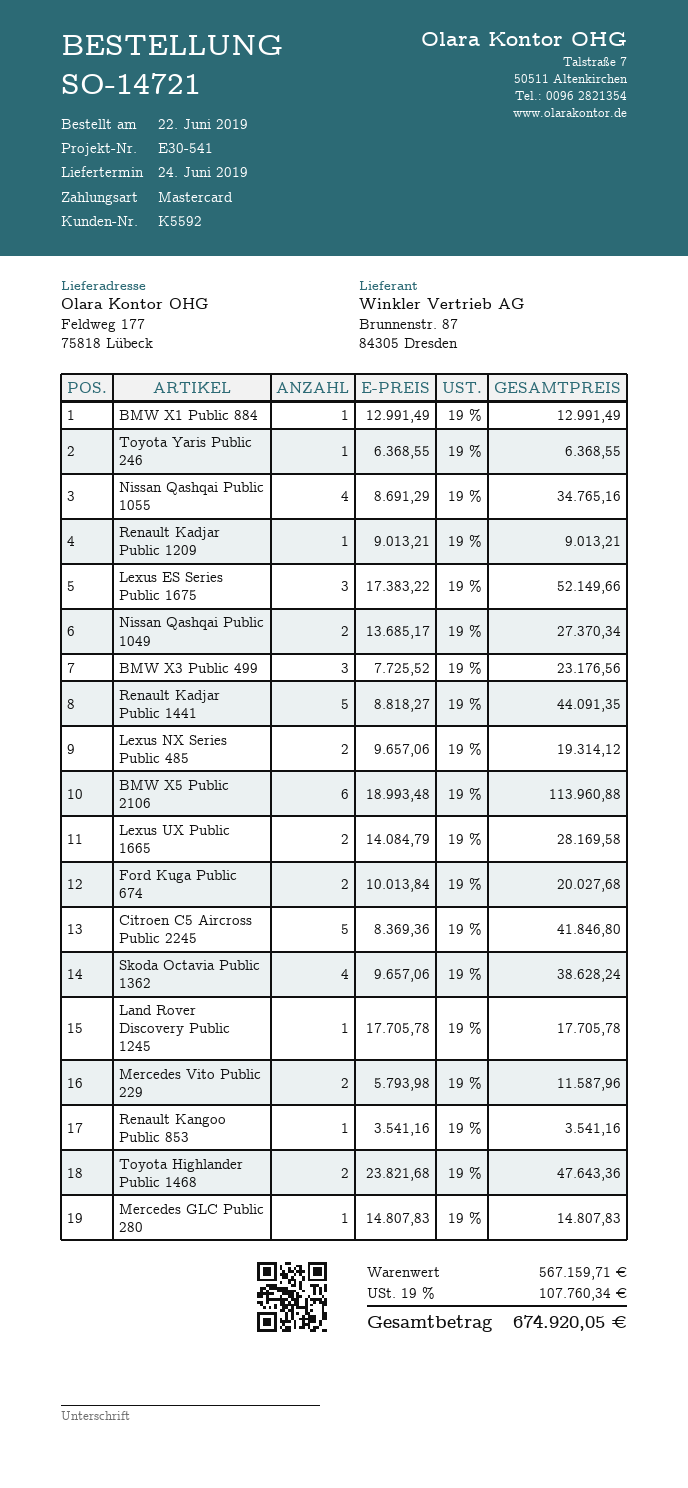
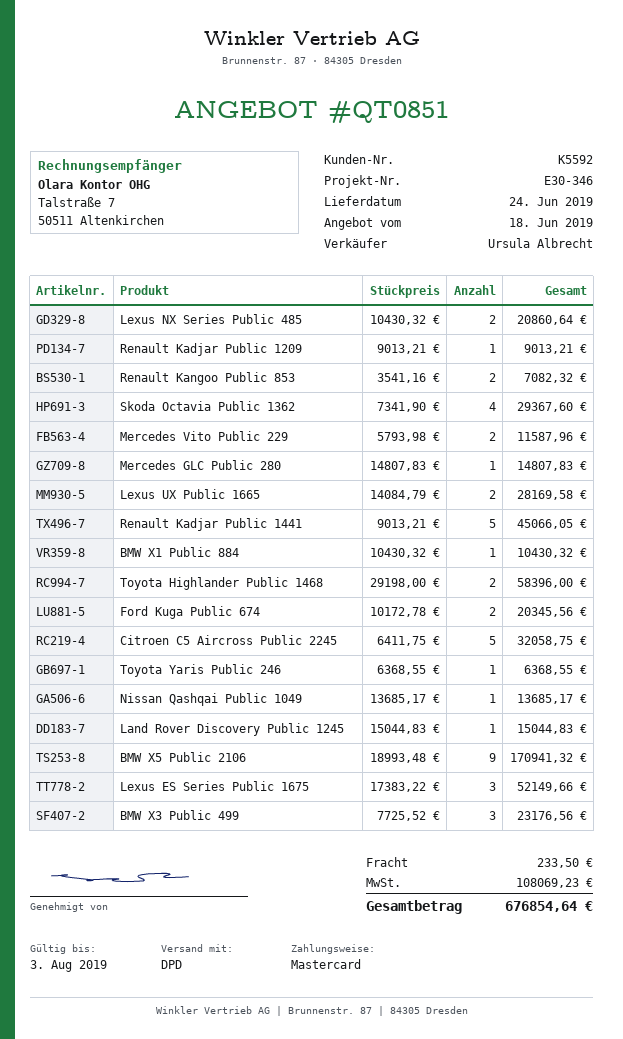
reference: E30-541 -> E30-346
BMW X1 Public 884: 1 x 12991.49 = 12991.49 -> 1 x 10430.32 = 10430.32
Nissan Qashqai Public 1055: 4 x 8691.29 = 34765.16 -> none
Nissan Qashqai Public 1049: 2 x 13685.17 = 27370.34 -> 1 x 13685.17 = 13685.17
Renault Kadjar Public 1441: 5 x 8818.27 = 44091.35 -> 5 x 9013.21 = 45066.05
Lexus NX Series Public 485: 2 x 9657.06 = 19314.12 -> 2 x 10430.32 = 20860.64
BMW X5 Public 2106: 6 x 18993.48 = 113960.88 -> 9 x 18993.48 = 170941.32
Ford Kuga Public 674: 2 x 10013.84 = 20027.68 -> 2 x 10172.78 = 20345.56
Citroen C5 Aircross Public 2245: 5 x 8369.36 = 41846.80 -> 5 x 6411.75 = 32058.75
Skoda Octavia Public 1362: 4 x 9657.06 = 38628.24 -> 4 x 7341.90 = 29367.60
Land Rover Discovery Public 1245: 1 x 17705.78 = 17705.78 -> 1 x 15044.83 = 15044.83
Renault Kangoo Public 853: 1 x 3541.16 = 3541.16 -> 2 x 3541.16 = 7082.32
Toyota Highlander Public 1468: 2 x 23821.68 = 47643.36 -> 2 x 29198.00 = 58396.00
shipping: none -> 233.50
tax: 107760.34 -> 108069.23
total: 674920.05 -> 676854.64

